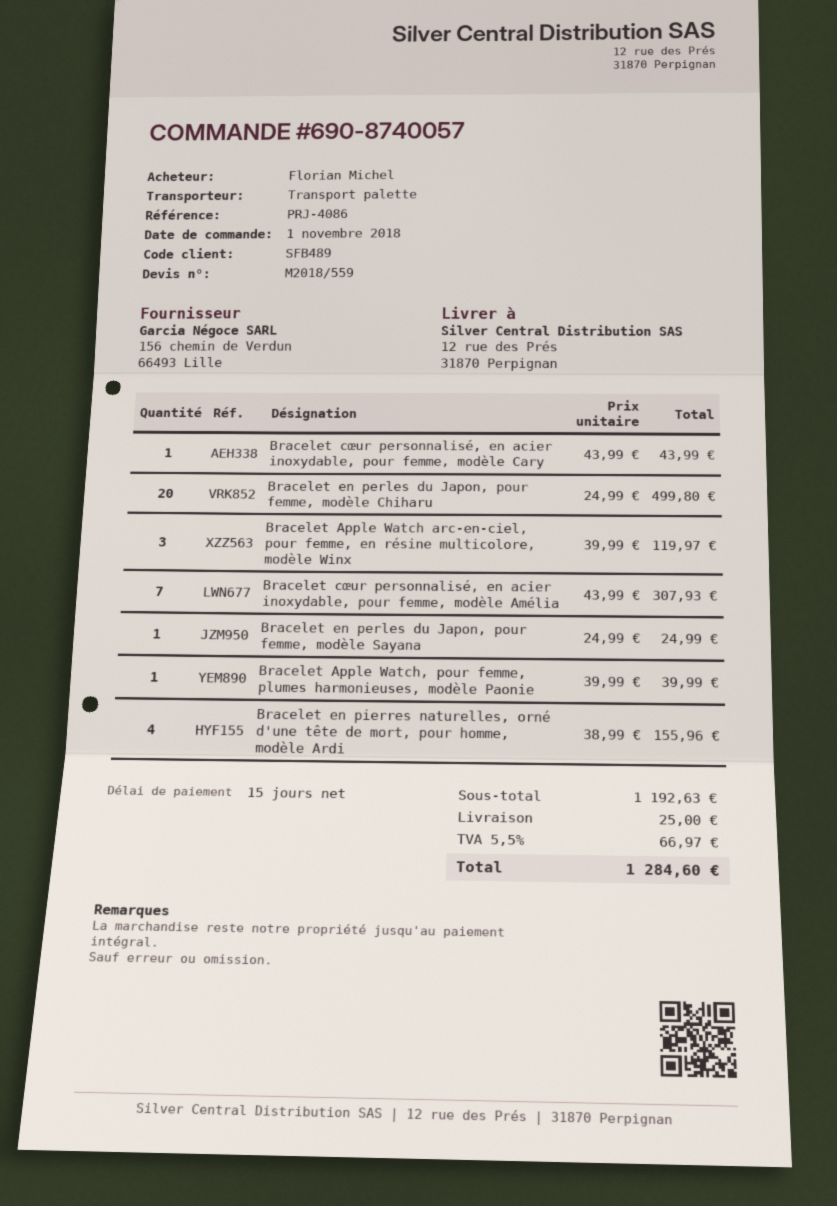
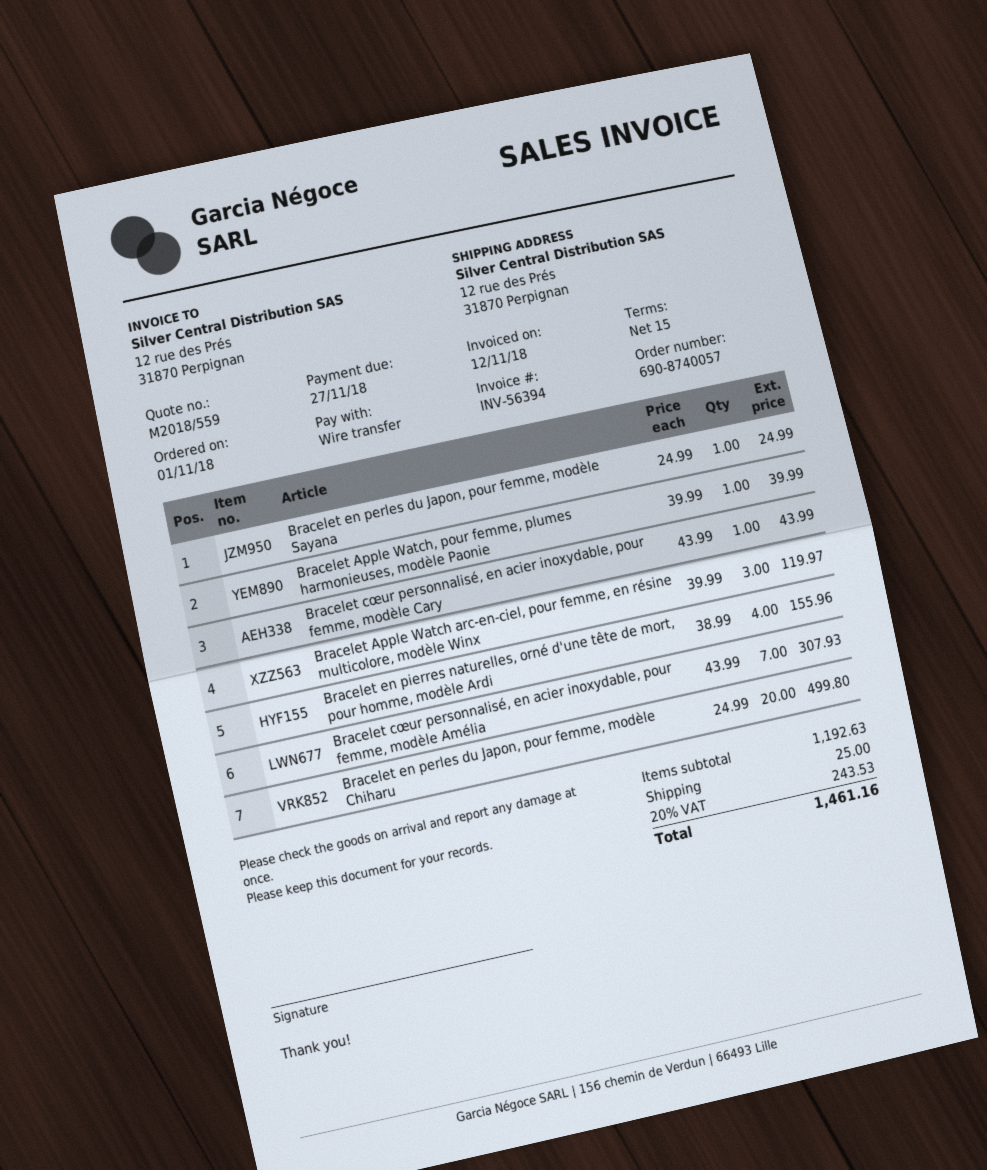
tax: 5.5% = 66.97 -> 20% = 243.53
total: 1284.60 -> 1461.16

